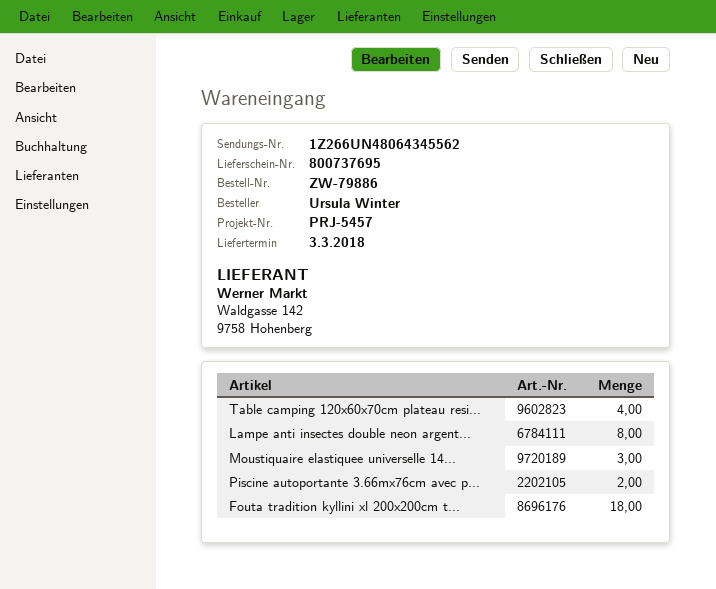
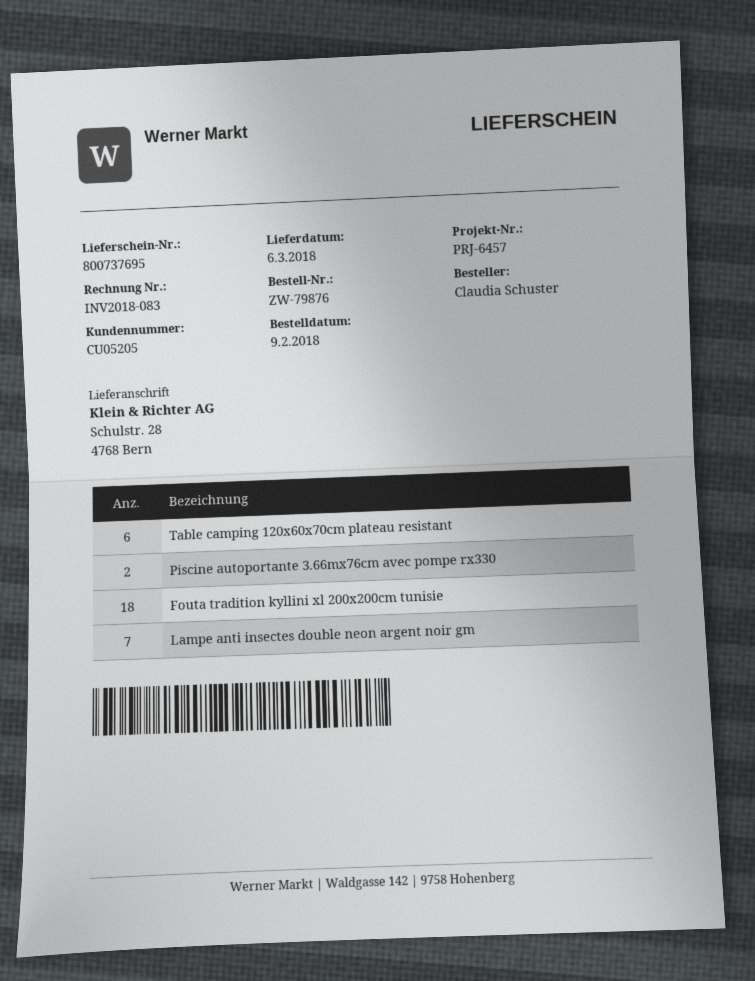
order number: ZW-79886 -> ZW-79876
delivery date: 2018-03-03 -> 2018-03-06
reference: PRJ-5457 -> PRJ-6457
ordered by: Ursula Winter -> Claudia Schuster
Table camping 120x60x70cm plateau resi...: 4 -> 6
Lampe anti insectes double neon argent...: 8 -> 7
Moustiquaire elastiquee universelle 14...: 3 -> none

